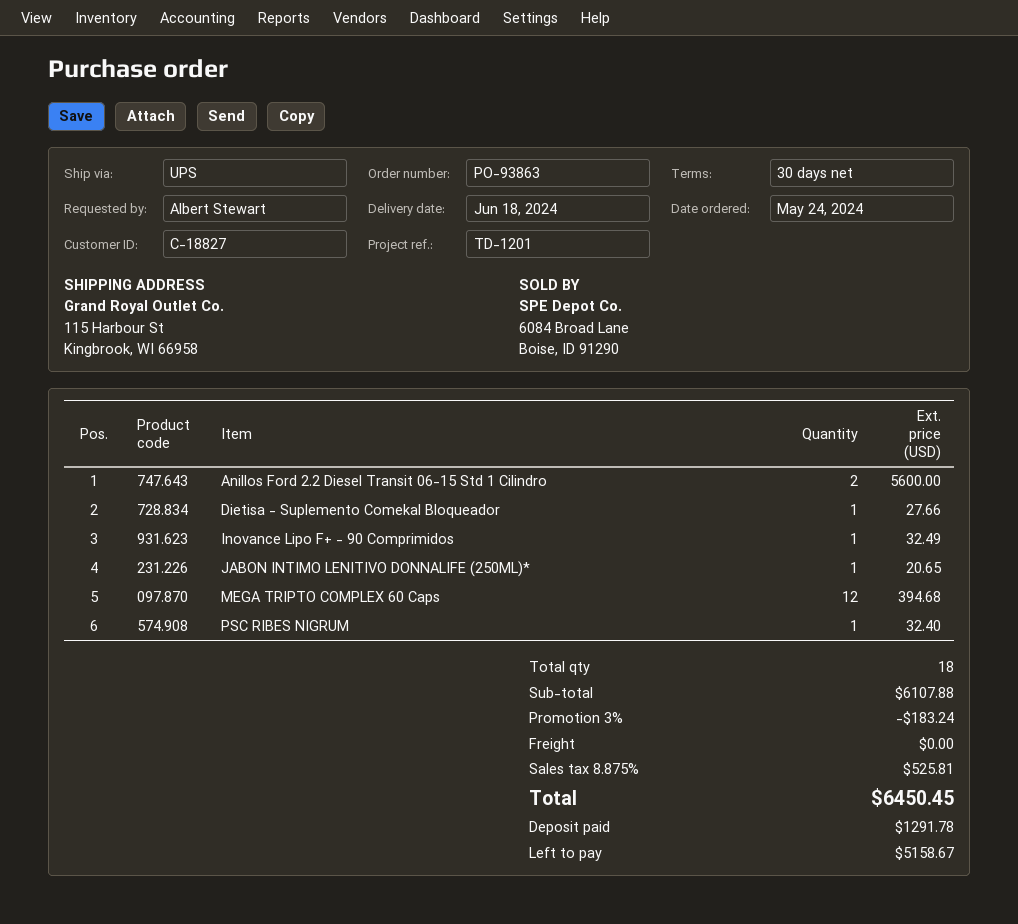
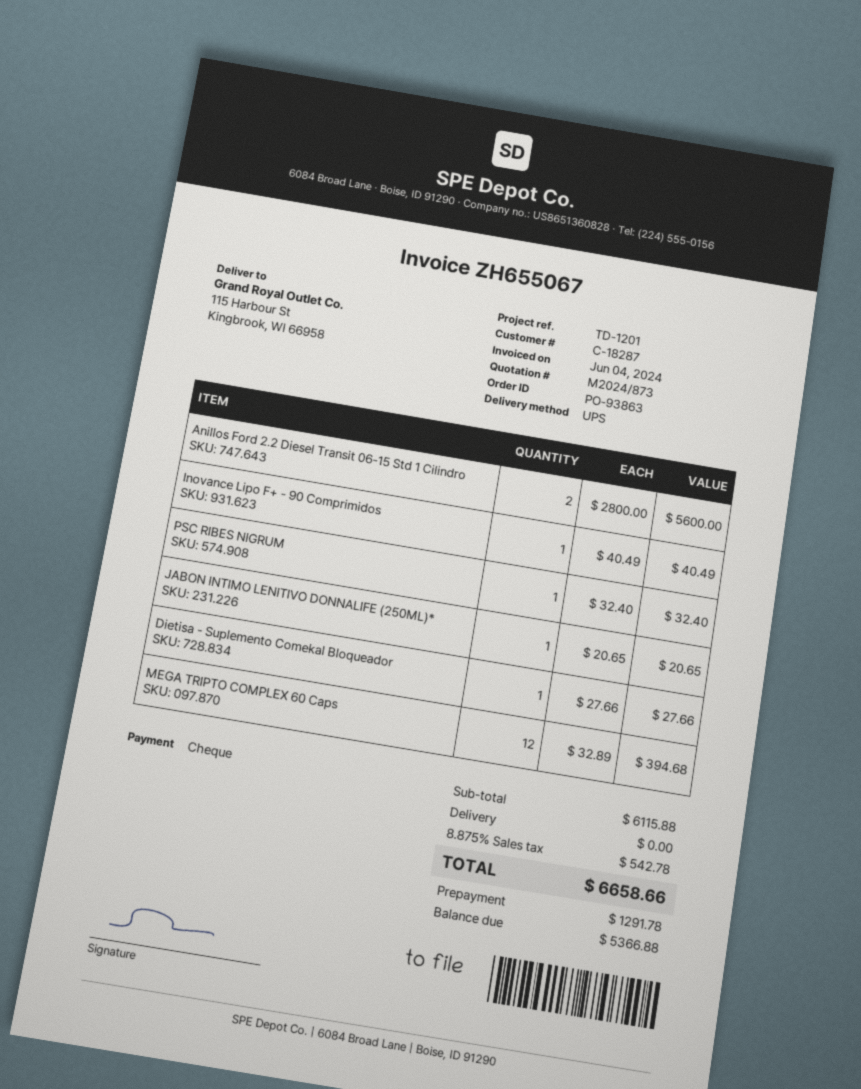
customer number: C-18827 -> C-18287
Inovance Lipo F+ - 90 Comprimidos: 1 for 32.49 -> 1 for 40.49
subtotal: 6107.88 -> 6115.88
discount: 3% = 183.24 -> none
tax: 8.875% = 525.81 -> 8.875% = 542.78
total: 6450.45 -> 6658.66
balance: 5158.67 -> 5366.88

